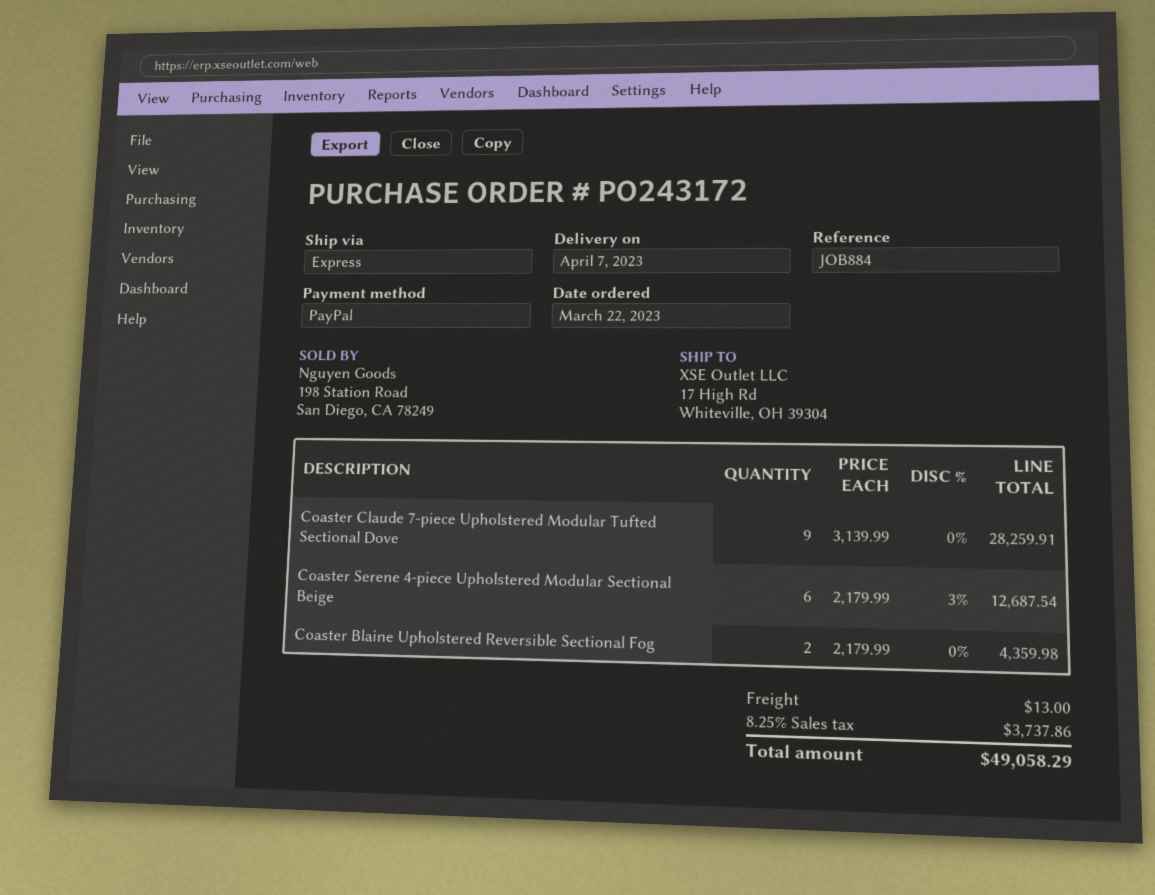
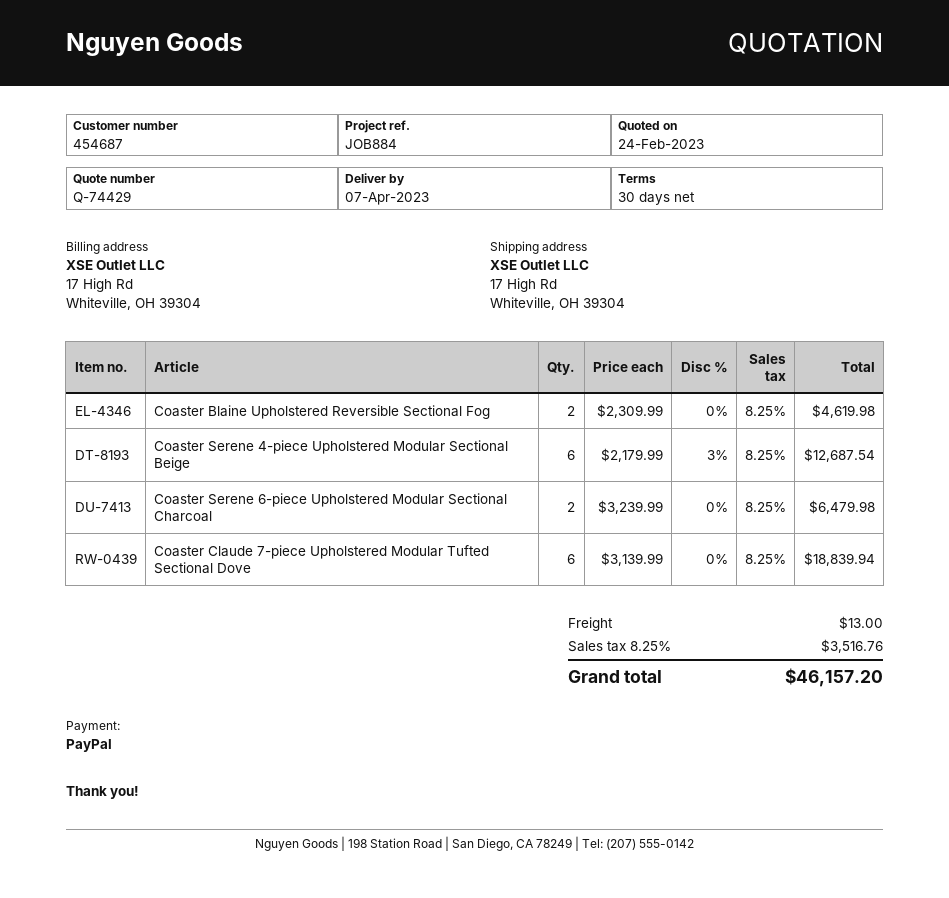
Coaster Claude 7-piece Upholstered Modular Tufted Sectional Dove: 9 x 3139.99 = 28259.91 -> 6 x 3139.99 = 18839.94
Coaster Blaine Upholstered Reversible Sectional Fog: 2 x 2179.99 = 4359.98 -> 2 x 2309.99 = 4619.98
Coaster Serene 6-piece Upholstered Modular Sectional Charcoal: none -> 2 x 3239.99 = 6479.98
tax: 8.25% = 3737.86 -> 8.25% = 3516.76
total: 49058.29 -> 46157.20

